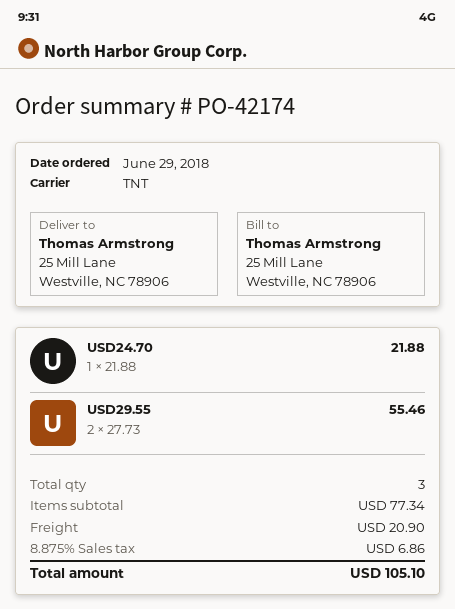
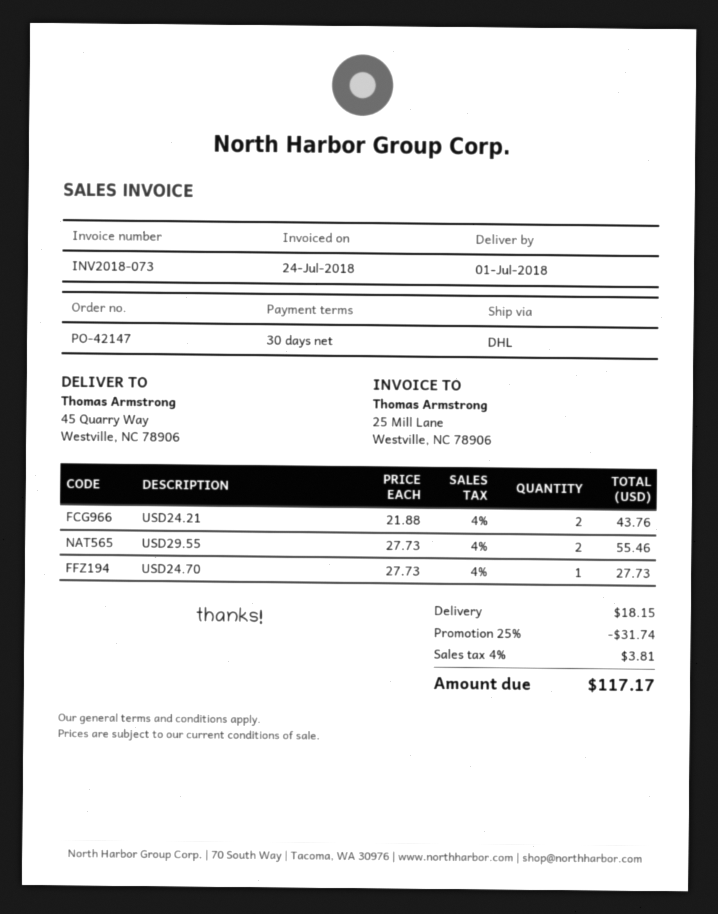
order number: PO-42174 -> PO-42147
shipping method: TNT -> DHL
ship to: 25 Mill Lane, Westville, NC 78906 -> 45 Quarry Way, Westville, NC 78906
USD24.70: 1 x 21.88 = 21.88 -> 1 x 27.73 = 27.73
USD24.21: none -> 2 x 21.88 = 43.76
discount: none -> 25% = 31.74
shipping: 20.90 -> 18.15
tax: 8.875% = 6.86 -> 4% = 3.81
total: 105.10 -> 117.17

